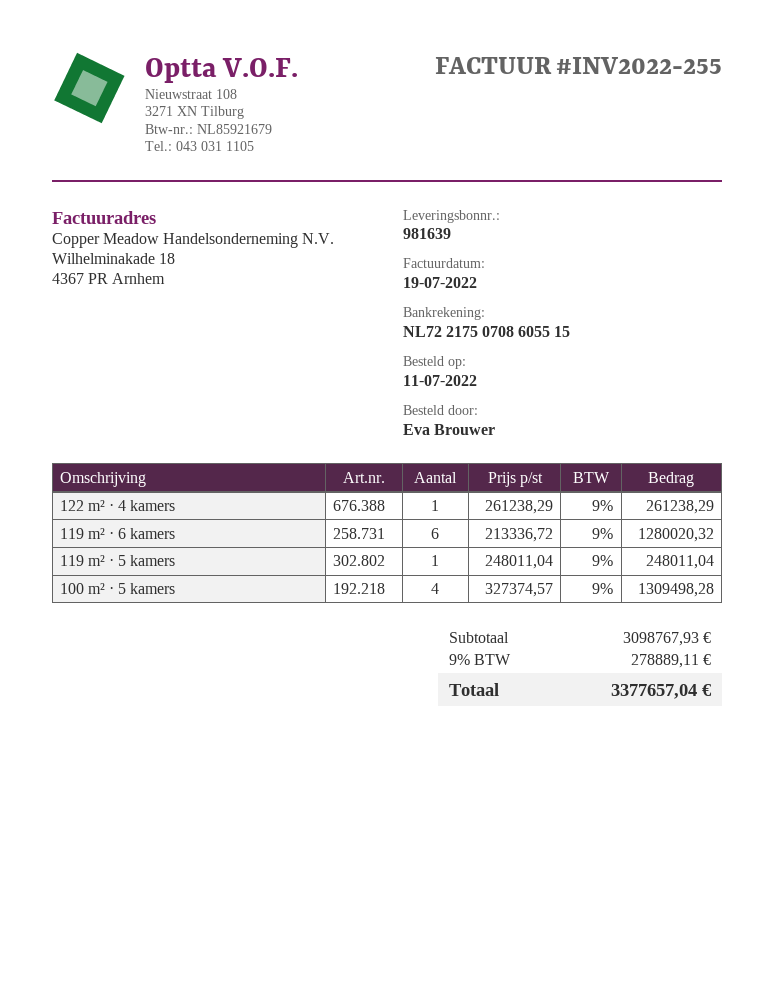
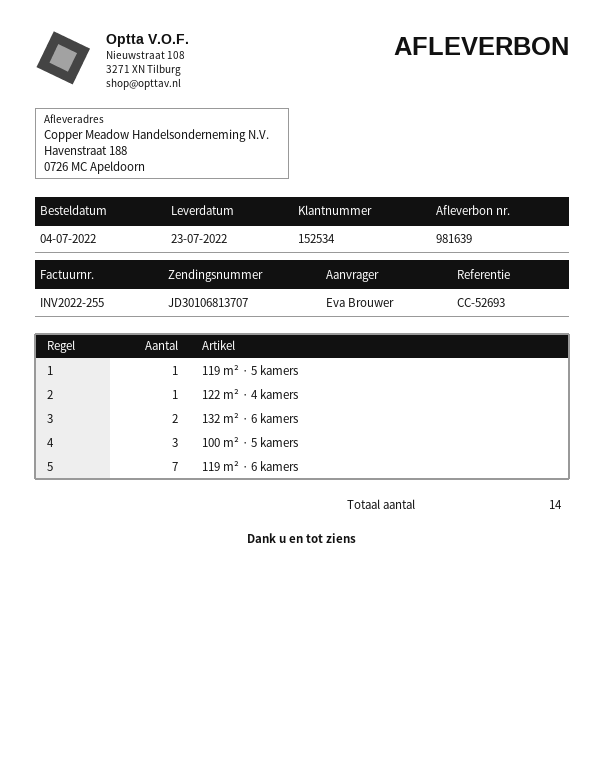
order date: 2022-07-11 -> 2022-07-04
119 m² · 6 kamers: 6 -> 7
100 m² · 5 kamers: 4 -> 3
132 m² · 6 kamers: none -> 2

